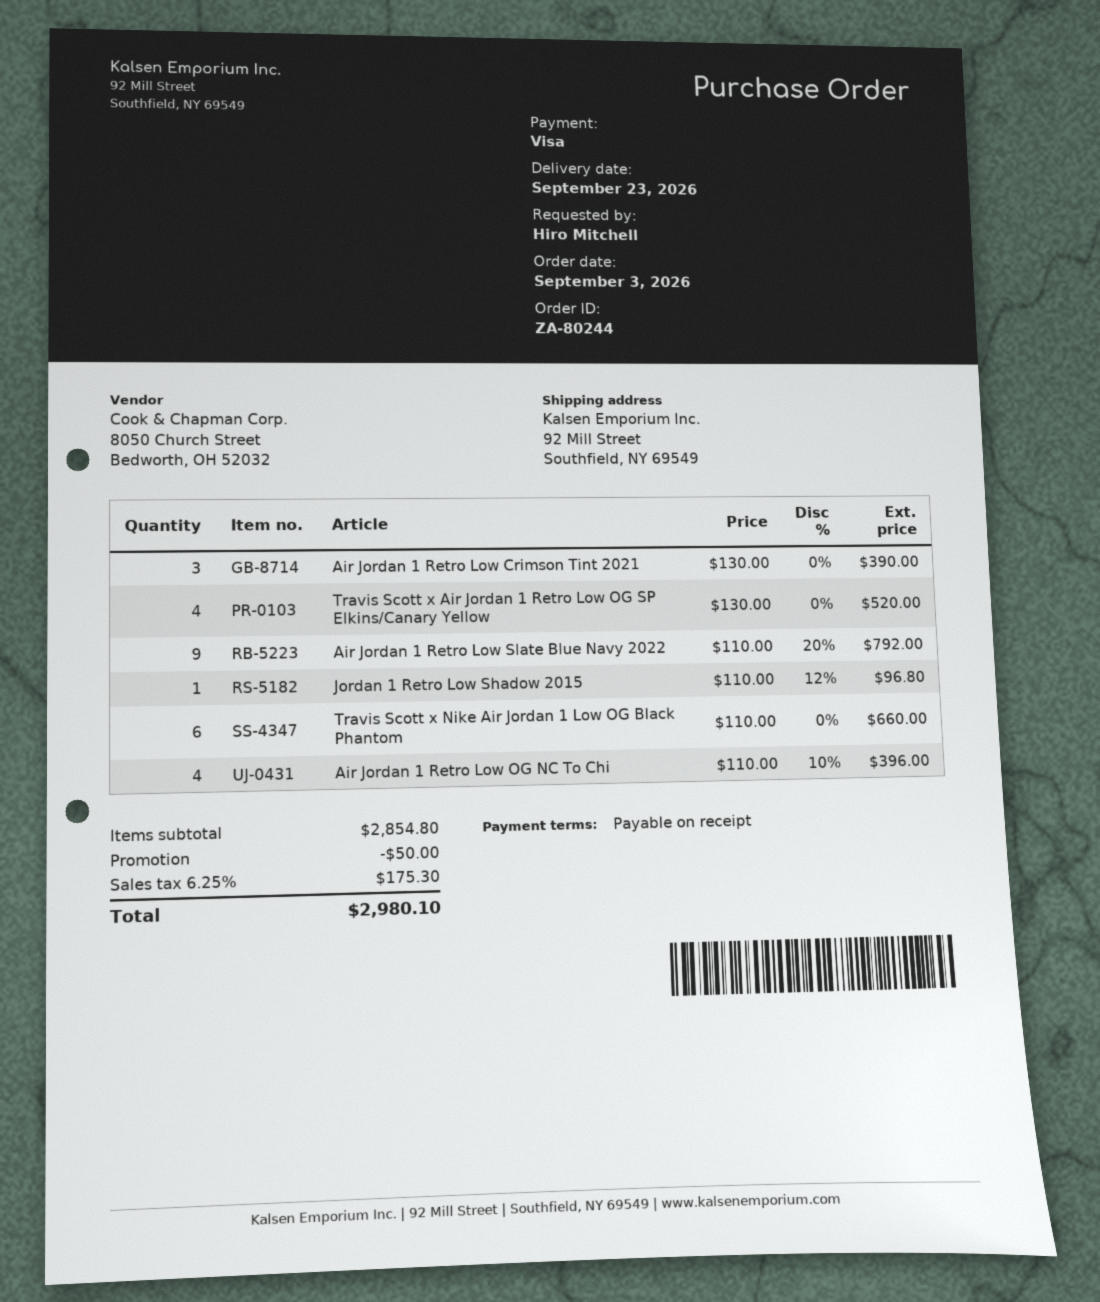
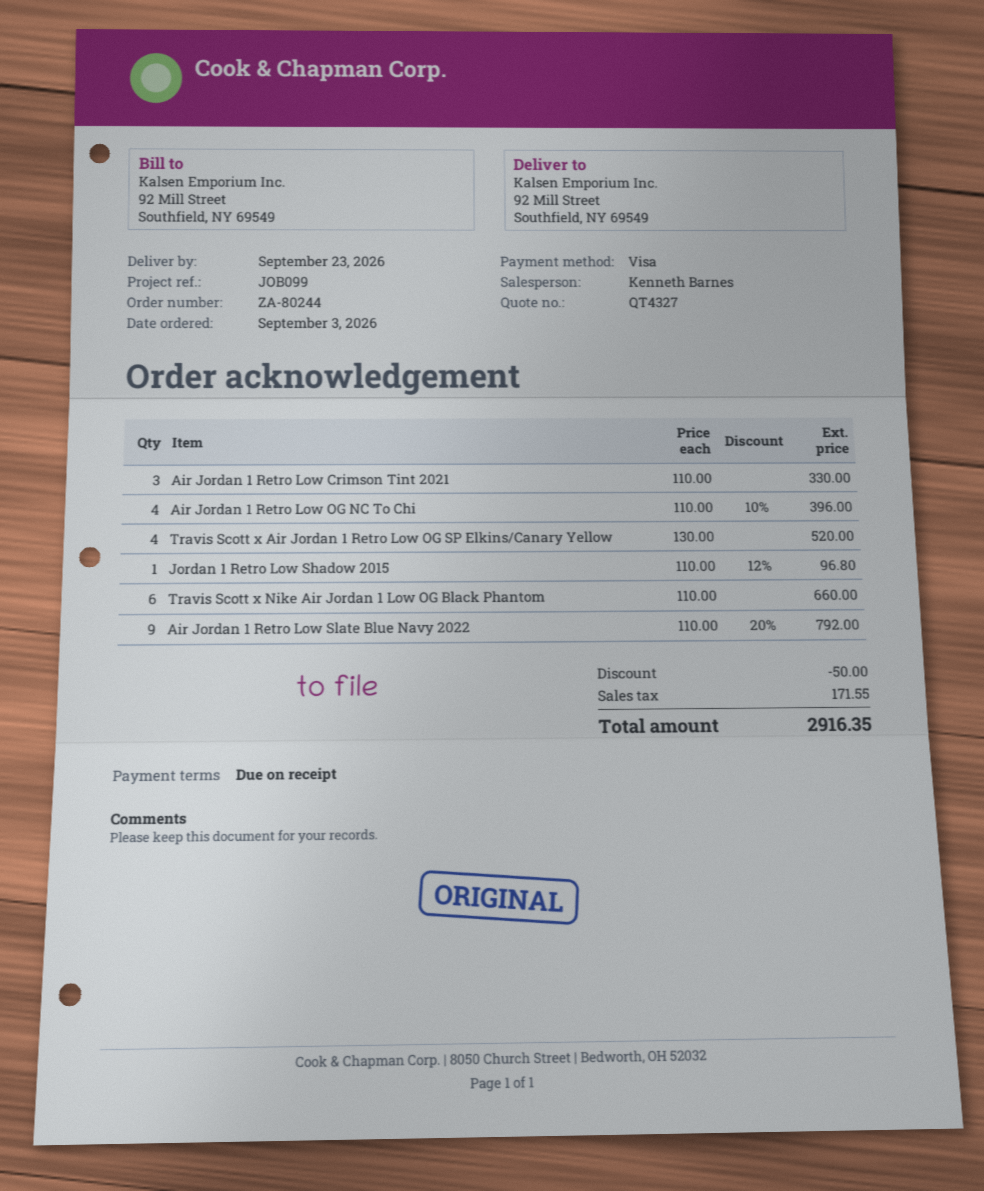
Air Jordan 1 Retro Low Crimson Tint 2021: 3 x 130.00 = 390.00 -> 3 x 110.00 = 330.00
tax: 175.30 -> 171.55
total: 2980.10 -> 2916.35

